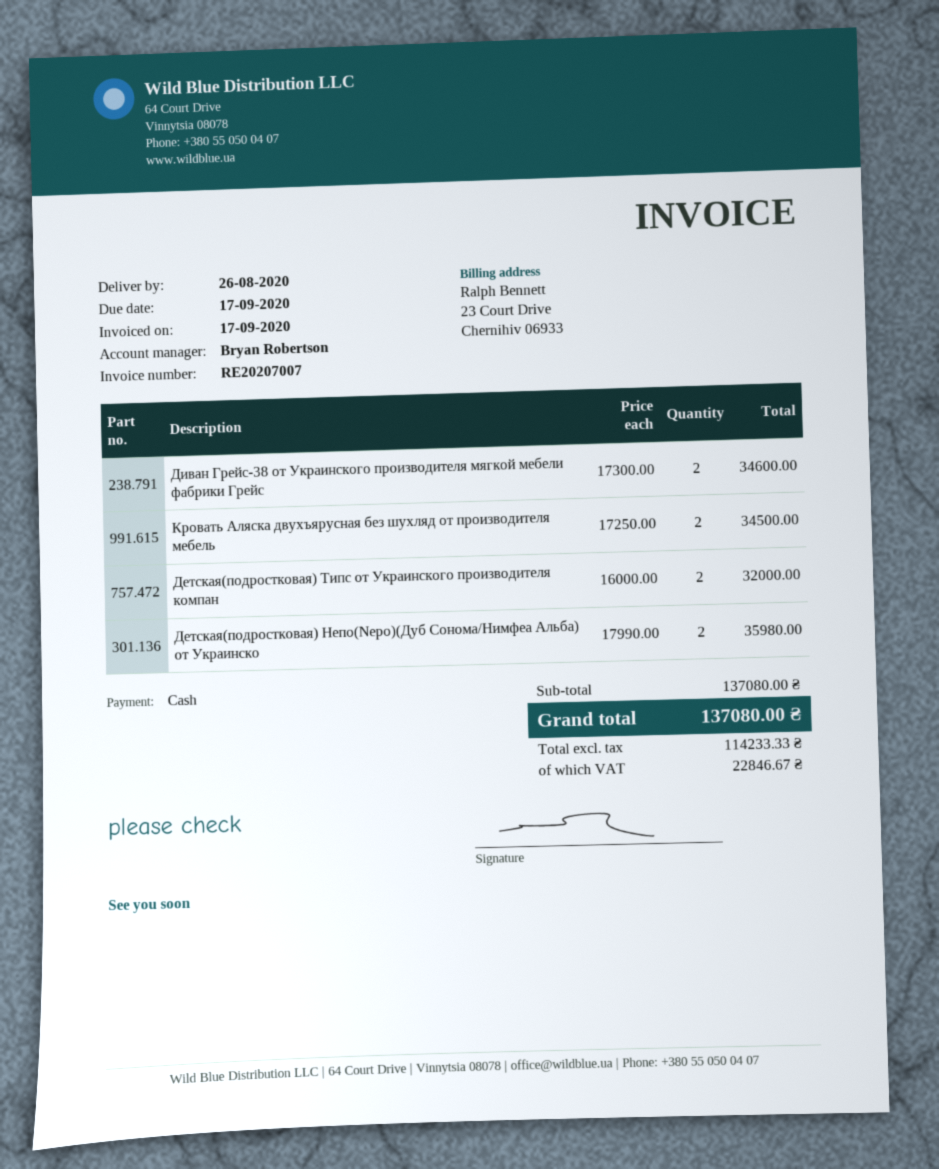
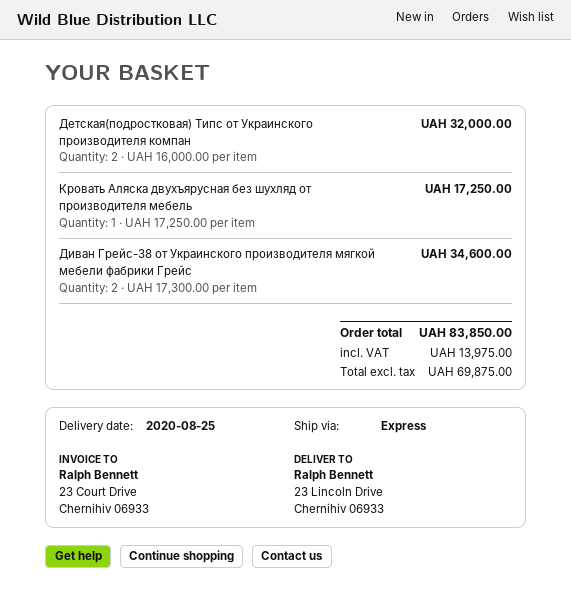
delivery date: 2020-08-26 -> 2020-08-25
Кровать Аляска двухъярусная без шухляд от производителя мебель: 2 x 17250.00 = 34500.00 -> 1 x 17250.00 = 17250.00
Детская(подростковая) Непо(Nepo)(Дуб Сонома/Нимфеа Альба) от Украинско: 2 x 17990.00 = 35980.00 -> none
net: 114233.33 -> 69875.00
tax: 22846.67 -> 13975.00
total: 137080.00 -> 83850.00

